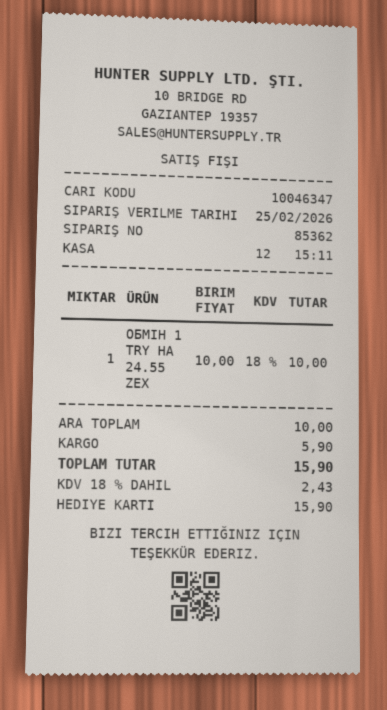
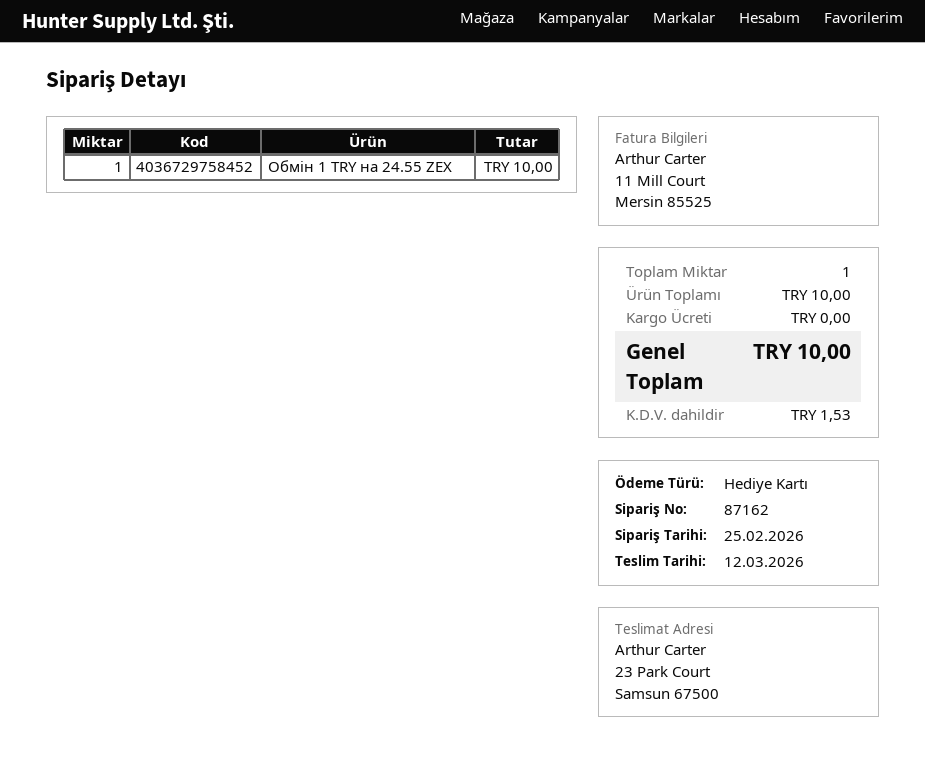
order number: 85362 -> 87162
shipping: 5.90 -> 0.00
tax: 2.43 -> 1.53
total: 15.90 -> 10.00

